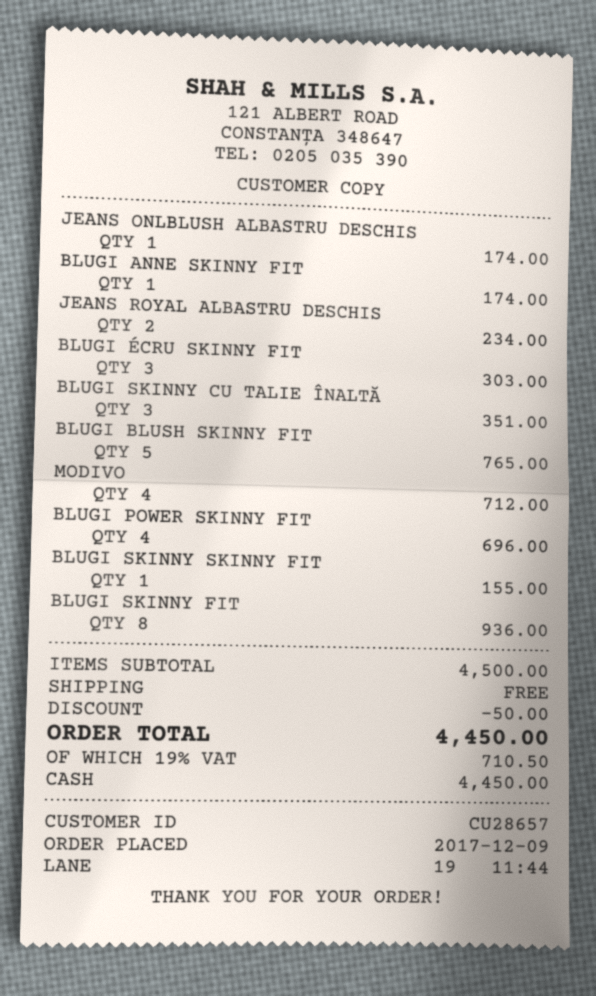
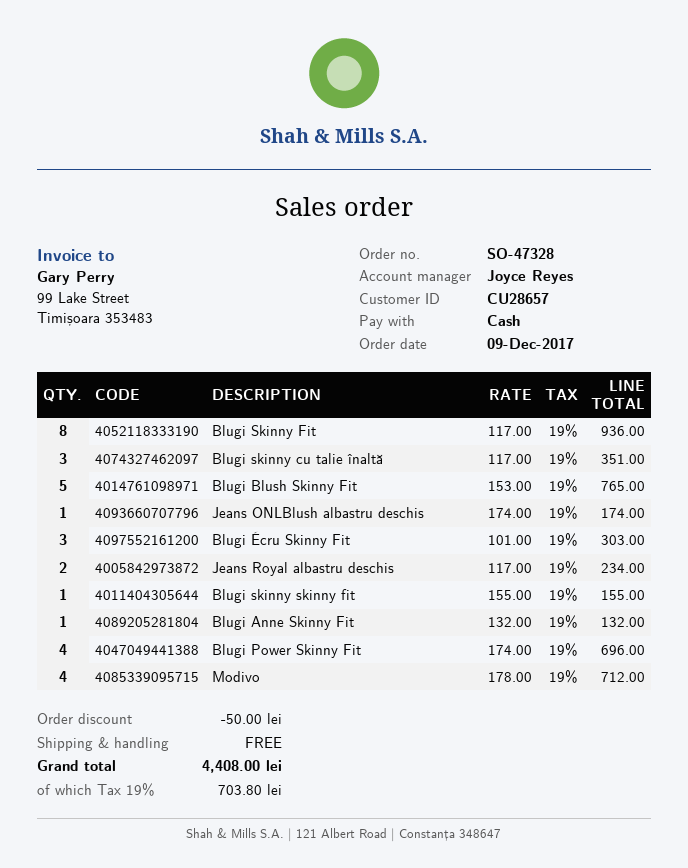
BLUGI ANNE SKINNY FIT: 1 for 174.00 -> 1 for 132.00
tax: 19% = 710.50 -> 19% = 703.80
total: 4450.00 -> 4408.00

